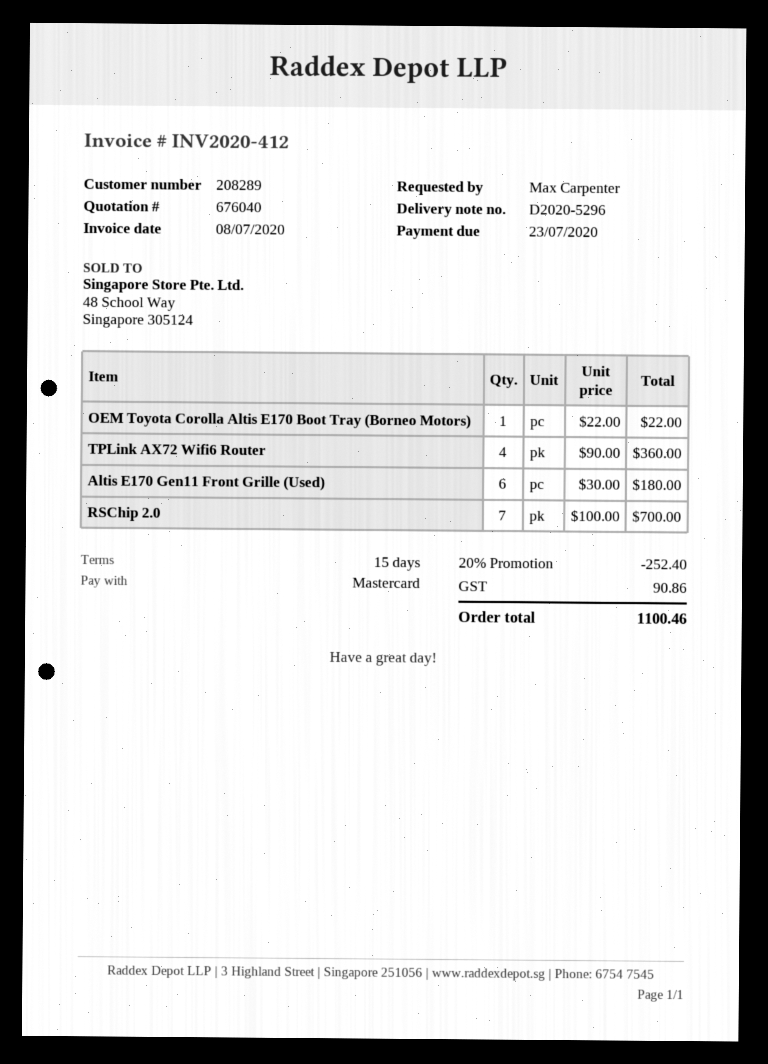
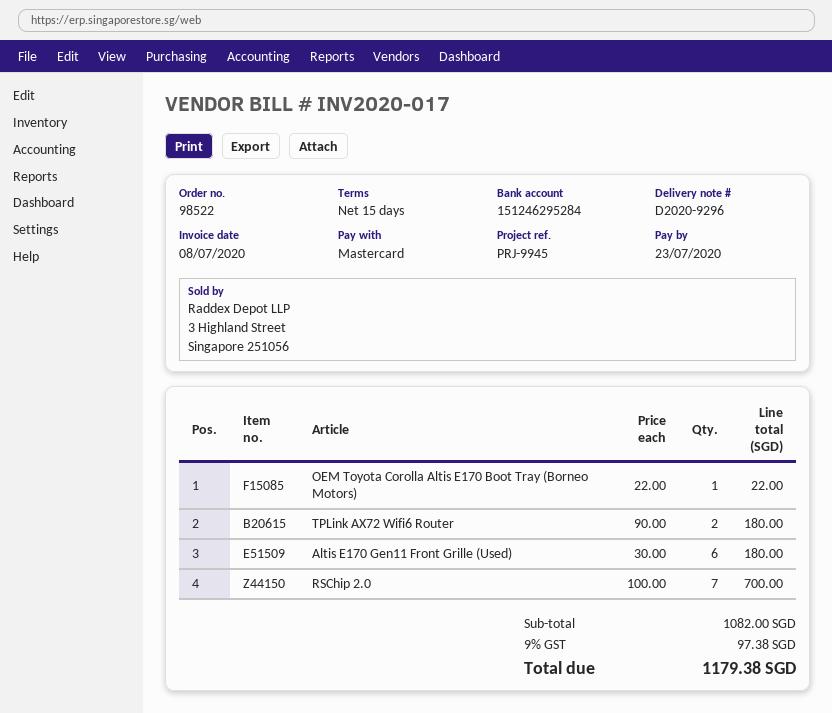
delivery note number: D2020-5296 -> D2020-9296
invoice number: INV2020-412 -> INV2020-017
TPLink AX72 Wifi6 Router: 4 x 90.00 = 360.00 -> 2 x 90.00 = 180.00
discount: 20% = 252.40 -> none
tax: 90.86 -> 97.38
total: 1100.46 -> 1179.38

